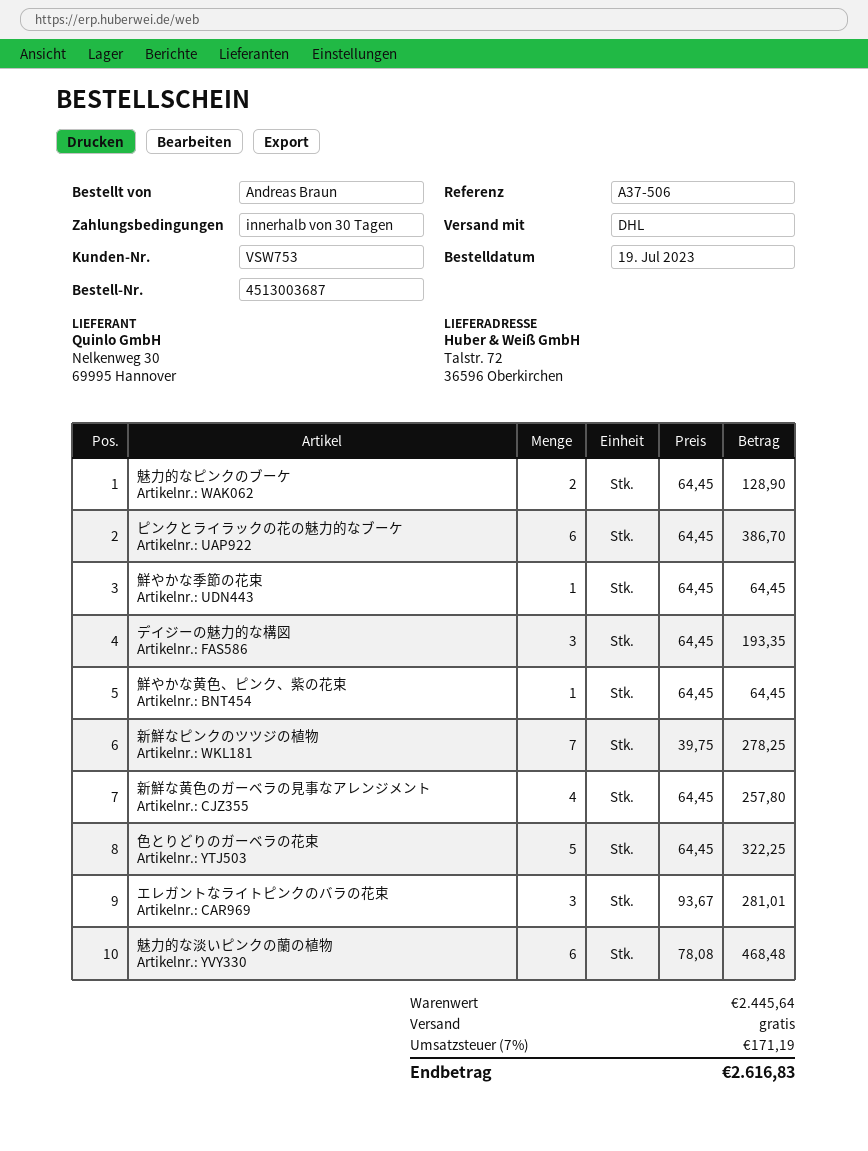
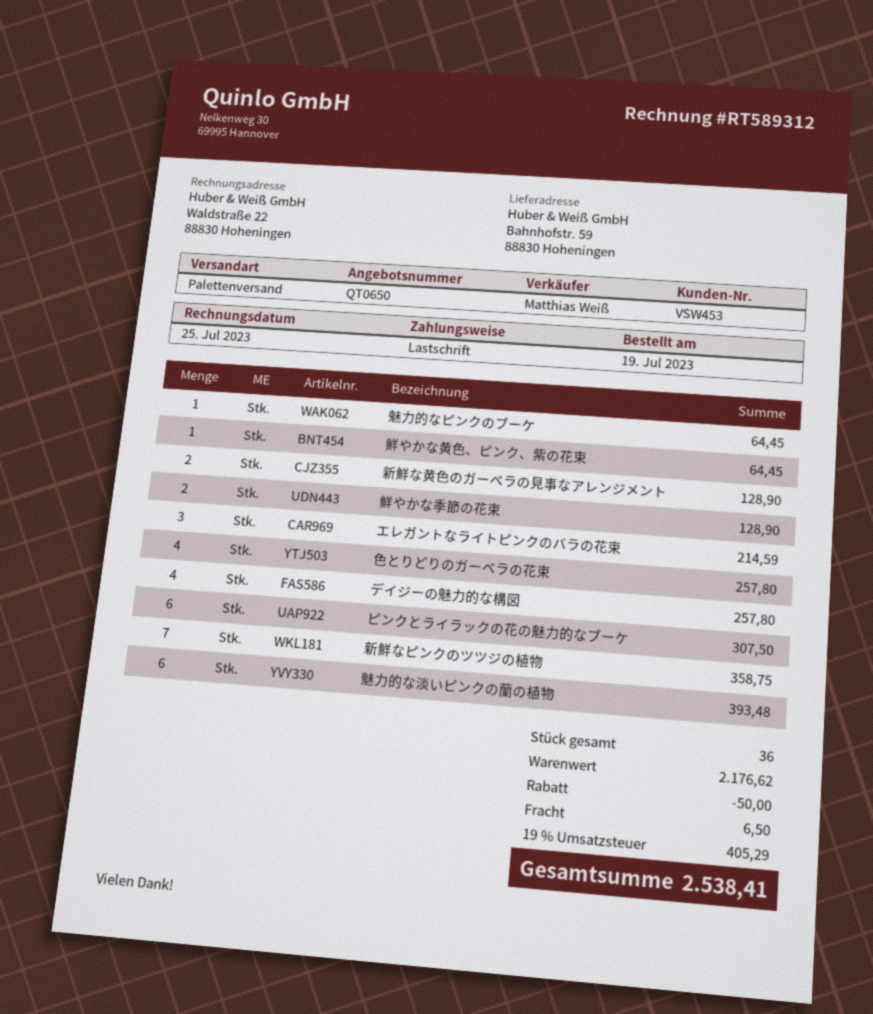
customer number: VSW753 -> VSW453
shipping method: DHL -> pallet freight
ship to: Talstr. 72, 36596 Oberkirchen -> Bahnhofstr. 59, 88830 Hoheningen
魅力的なピンクのブーケ: 2 for 128.90 -> 1 for 64.45
ピンクとライラックの花の魅力的なブーケ: 6 for 386.70 -> 6 for 307.50
鮮やかな季節の花束: 1 for 64.45 -> 2 for 128.90
デイジーの魅力的な構図: 3 for 193.35 -> 4 for 257.80
新鮮なピンクのツツジの植物: 7 for 278.25 -> 7 for 358.75
新鮮な黄色のガーベラの見事なアレンジメント: 4 for 257.80 -> 2 for 128.90
色とりどりのガーベラの花束: 5 for 322.25 -> 4 for 257.80
エレガントなライトピンクのバラの花束: 3 for 281.01 -> 3 for 214.59
魅力的な淡いピンクの蘭の植物: 6 for 468.48 -> 6 for 393.48
subtotal: 2445.64 -> 2176.62
discount: none -> 50.00
shipping: 0.00 -> 6.50
tax: 7% = 171.19 -> 19% = 405.29
total: 2616.83 -> 2538.41

